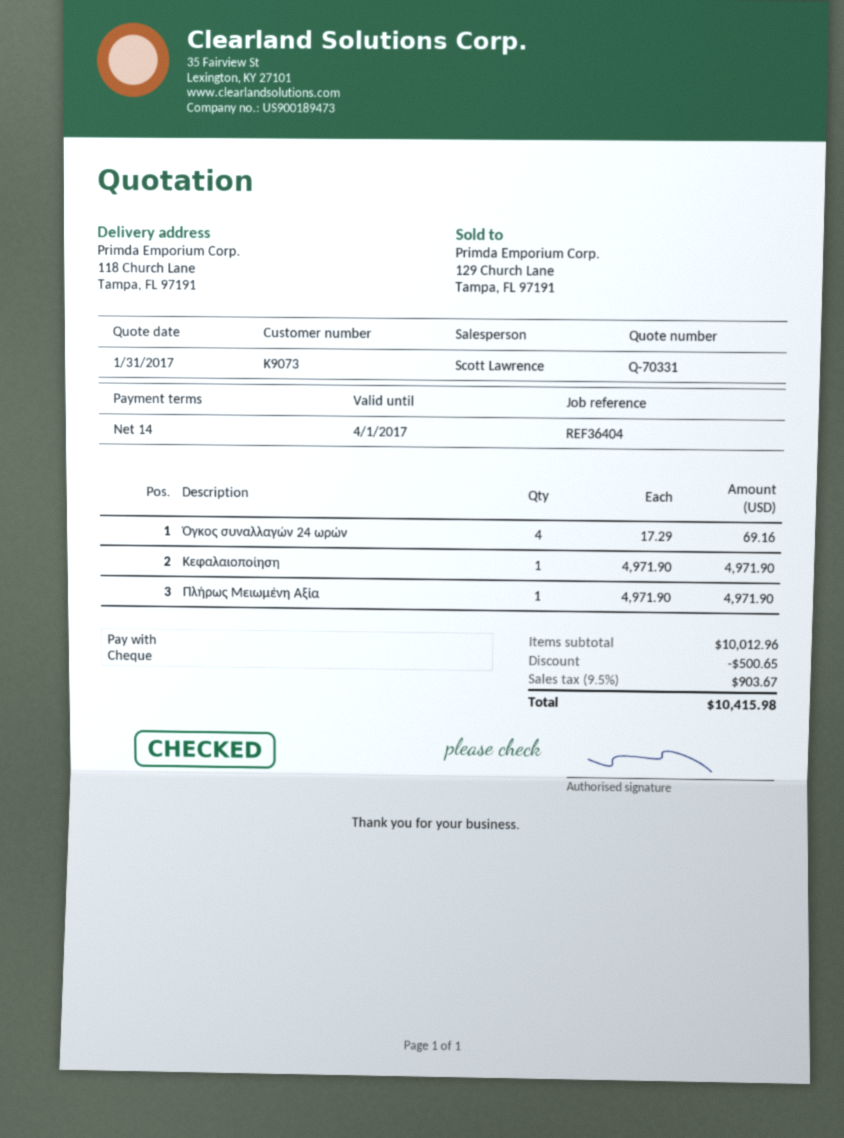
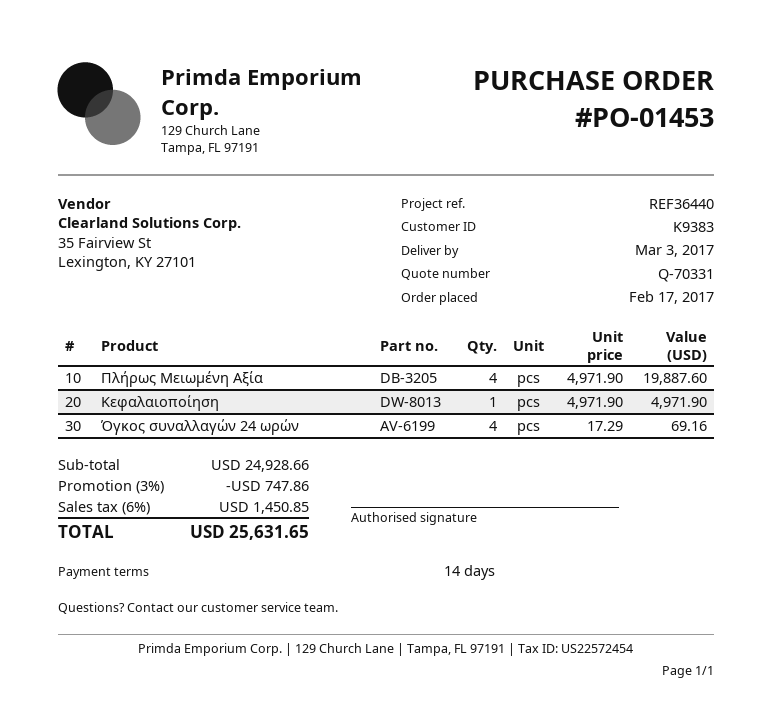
customer number: K9073 -> K9383
reference: REF36404 -> REF36440
Πλήρως Μειωμένη Αξία: 1 x 4971.90 = 4971.90 -> 4 x 4971.90 = 19887.60
subtotal: 10012.96 -> 24928.66
discount: 500.65 -> 747.86
tax: 9.5% = 903.67 -> 6% = 1450.85
total: 10415.98 -> 25631.65

